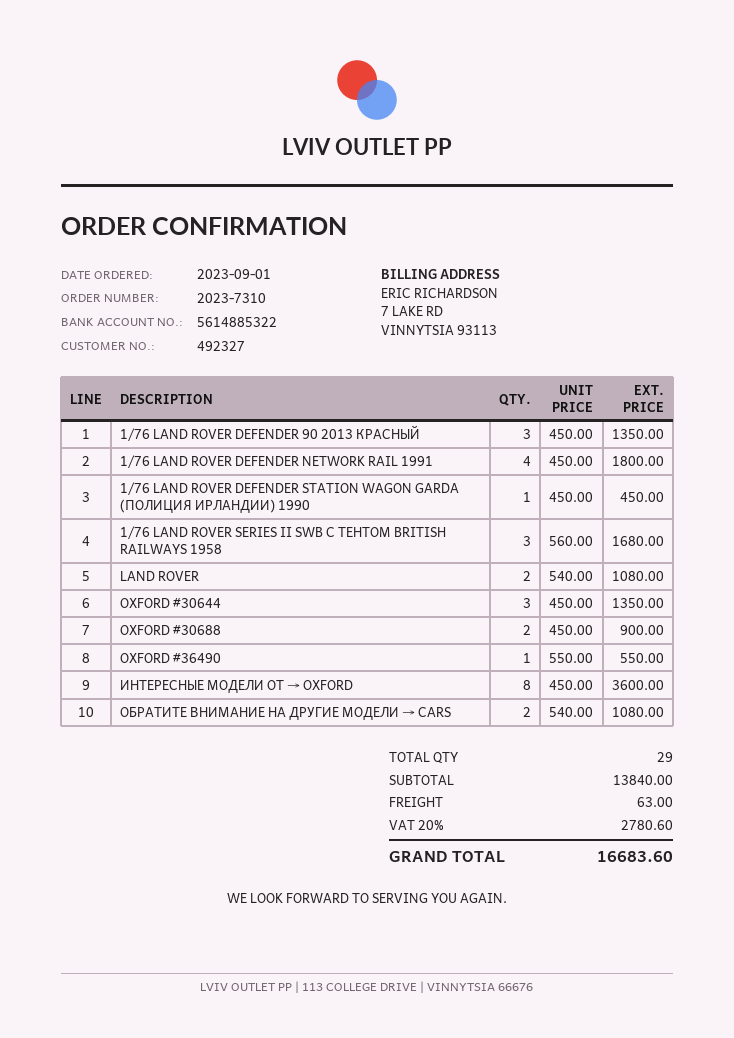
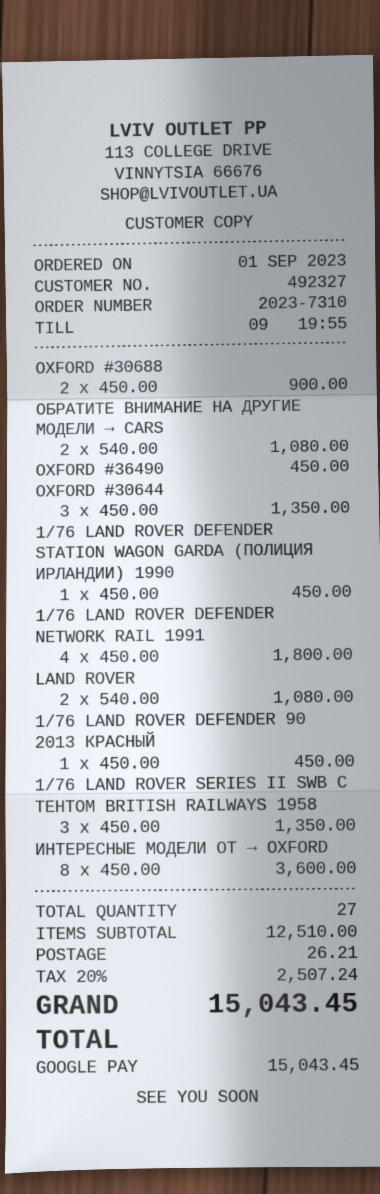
1/76 LAND ROVER DEFENDER 90 2013 КРАСНЫЙ: 3 x 450.00 = 1350.00 -> 1 x 450.00 = 450.00
1/76 LAND ROVER SERIES II SWB С ТЕНТОМ BRITISH RAILWAYS 1958: 3 x 560.00 = 1680.00 -> 3 x 450.00 = 1350.00
OXFORD #36490: 1 x 550.00 = 550.00 -> 1 x 450.00 = 450.00
total quantity: 29 -> 27
subtotal: 13840.00 -> 12510.00
shipping: 63.00 -> 26.21
tax: 20% = 2780.60 -> 20% = 2507.24
total: 16683.60 -> 15043.45

